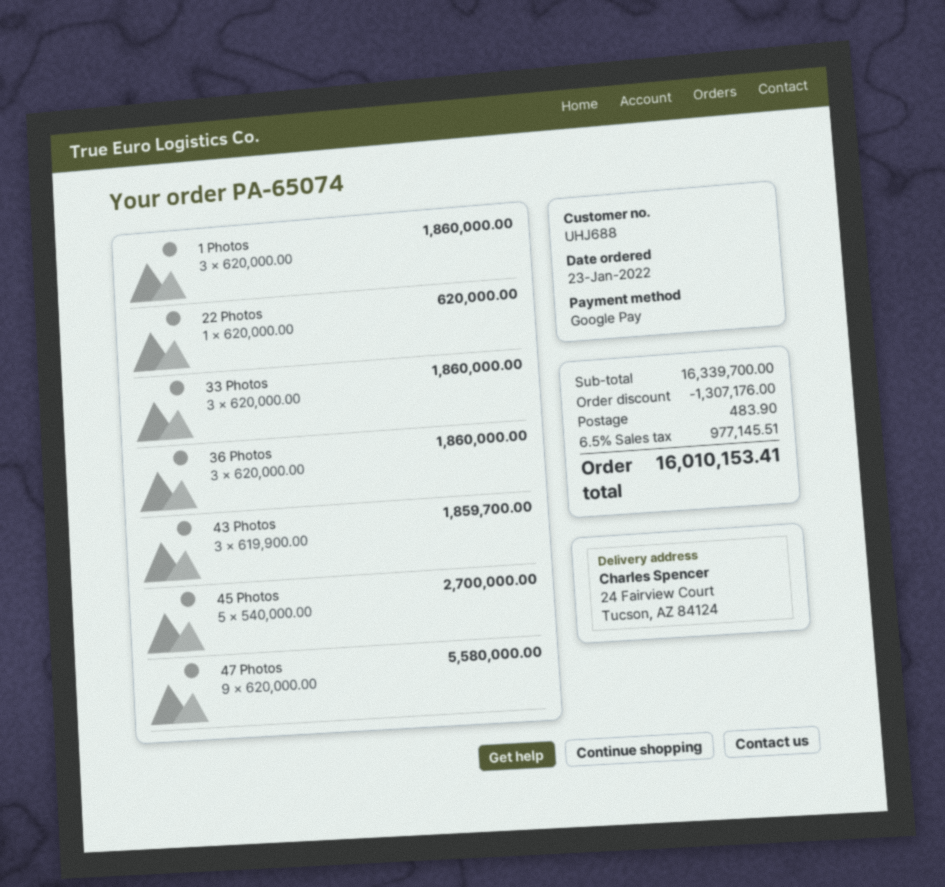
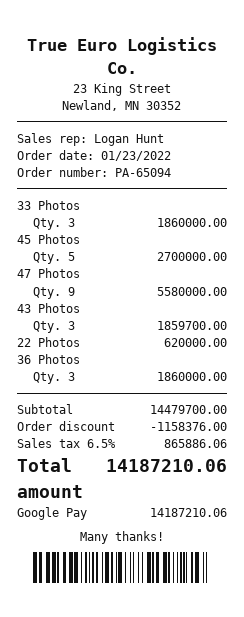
order number: PA-65074 -> PA-65094
1 Photos: 3 for 1860000.00 -> none
subtotal: 16339700.00 -> 14479700.00
discount: 1307176.00 -> 1158376.00
shipping: 483.90 -> none
tax: 6.5% = 977145.51 -> 6.5% = 865886.06
total: 16010153.41 -> 14187210.06

